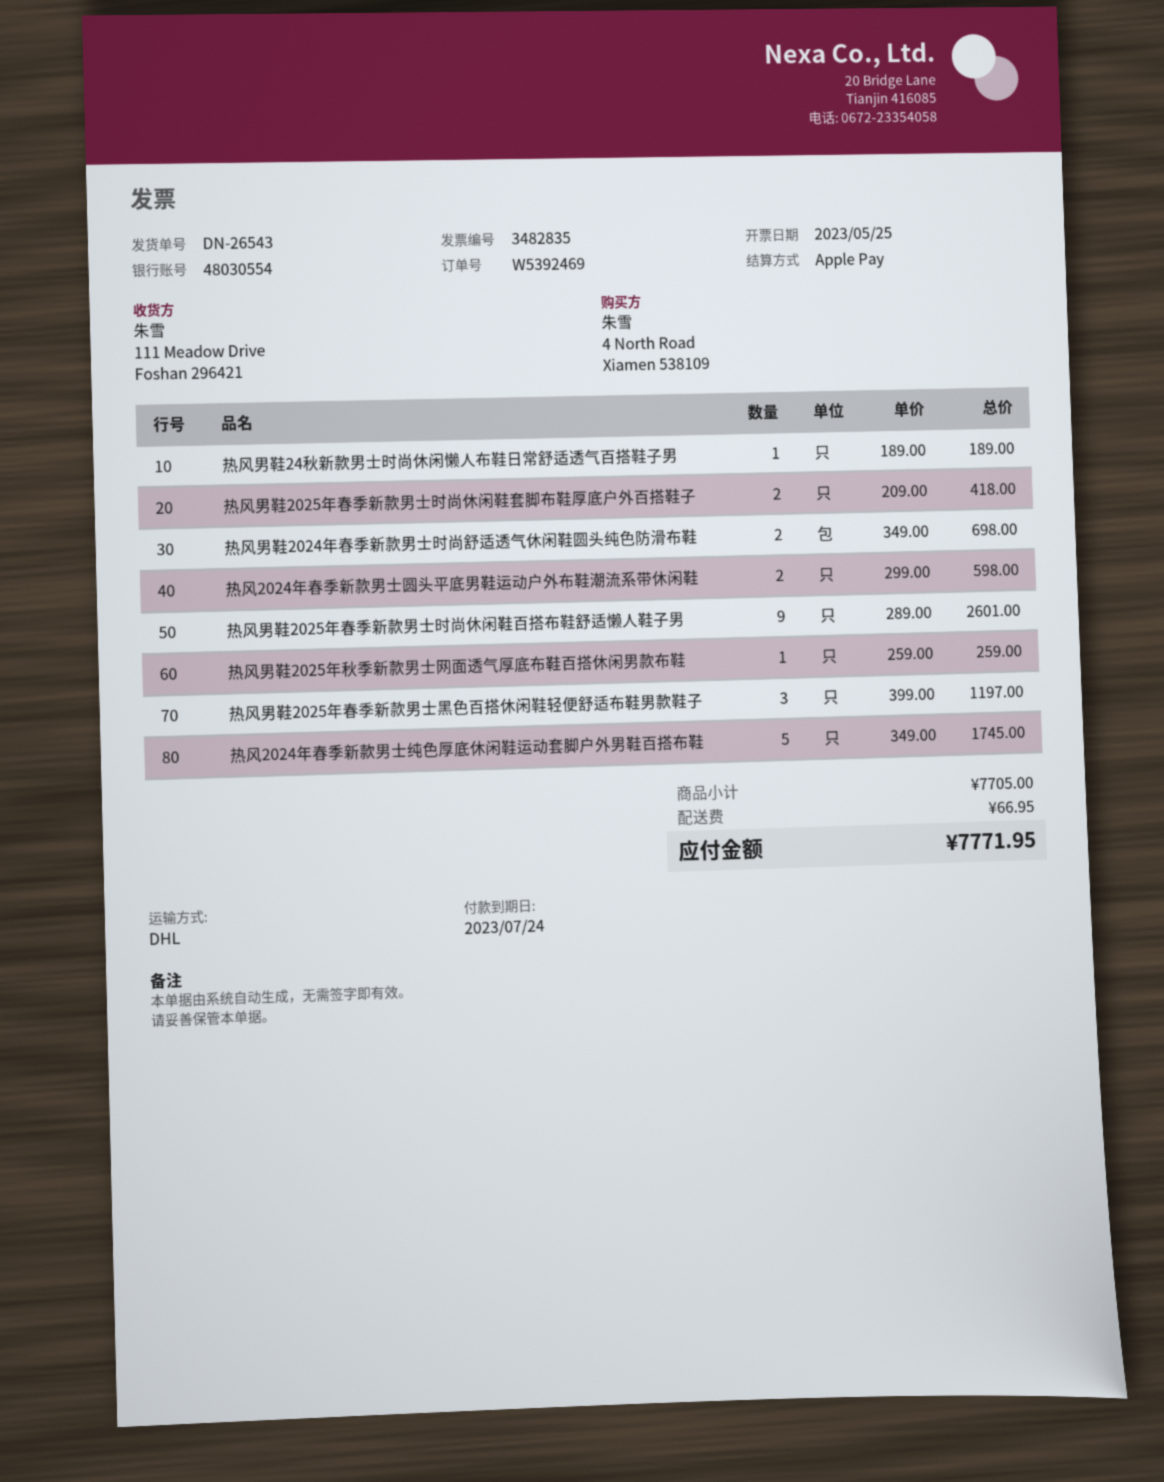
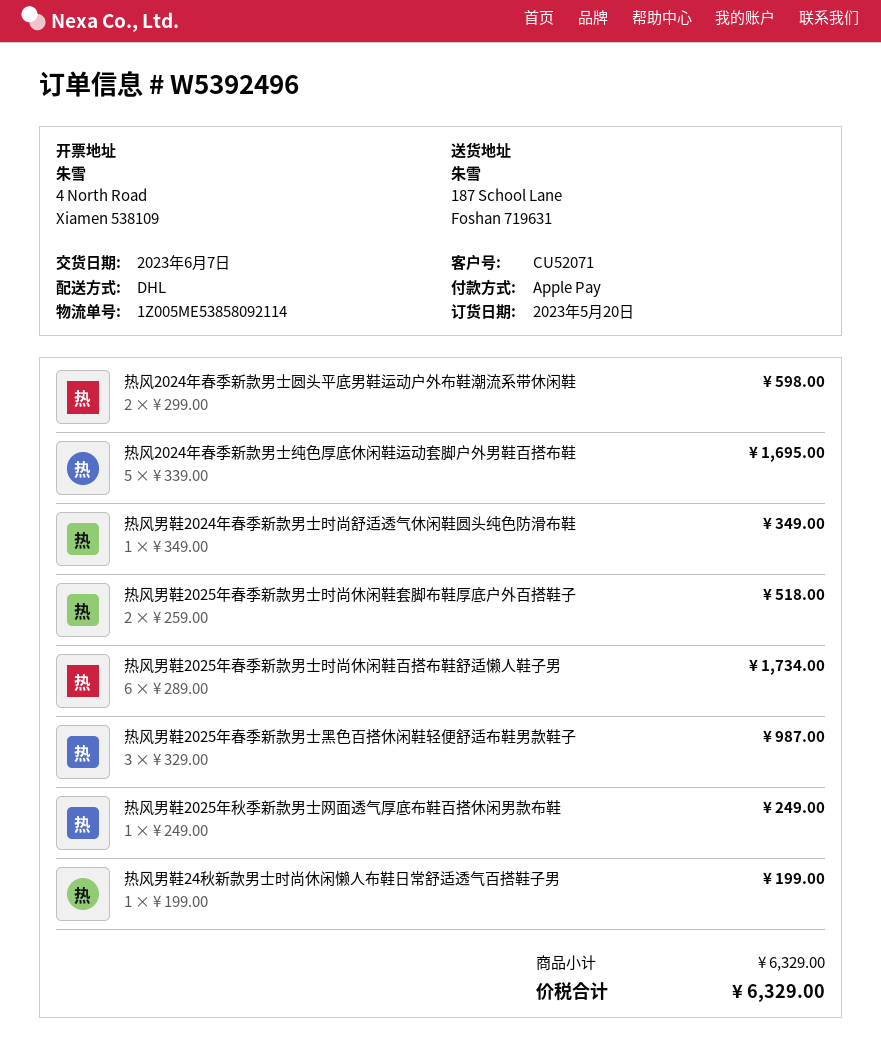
order number: W5392469 -> W5392496
ship to: 111 Meadow Drive, Foshan 296421 -> 187 School Lane, Foshan 719631
热风男鞋24秋新款男士时尚休闲懒人布鞋日常舒适透气百搭鞋子男: 1 x 189.00 = 189.00 -> 1 x 199.00 = 199.00
热风男鞋2025年春季新款男士时尚休闲鞋套脚布鞋厚底户外百搭鞋子: 2 x 209.00 = 418.00 -> 2 x 259.00 = 518.00
热风男鞋2024年春季新款男士时尚舒适透气休闲鞋圆头纯色防滑布鞋: 2 x 349.00 = 698.00 -> 1 x 349.00 = 349.00
热风男鞋2025年春季新款男士时尚休闲鞋百搭布鞋舒适懒人鞋子男: 9 x 289.00 = 2601.00 -> 6 x 289.00 = 1734.00
热风男鞋2025年秋季新款男士网面透气厚底布鞋百搭休闲男款布鞋: 1 x 259.00 = 259.00 -> 1 x 249.00 = 249.00
热风男鞋2025年春季新款男士黑色百搭休闲鞋轻便舒适布鞋男款鞋子: 3 x 399.00 = 1197.00 -> 3 x 329.00 = 987.00
热风2024年春季新款男士纯色厚底休闲鞋运动套脚户外男鞋百搭布鞋: 5 x 349.00 = 1745.00 -> 5 x 339.00 = 1695.00
subtotal: 7705.00 -> 6329.00
shipping: 66.95 -> none
total: 7771.95 -> 6329.00

